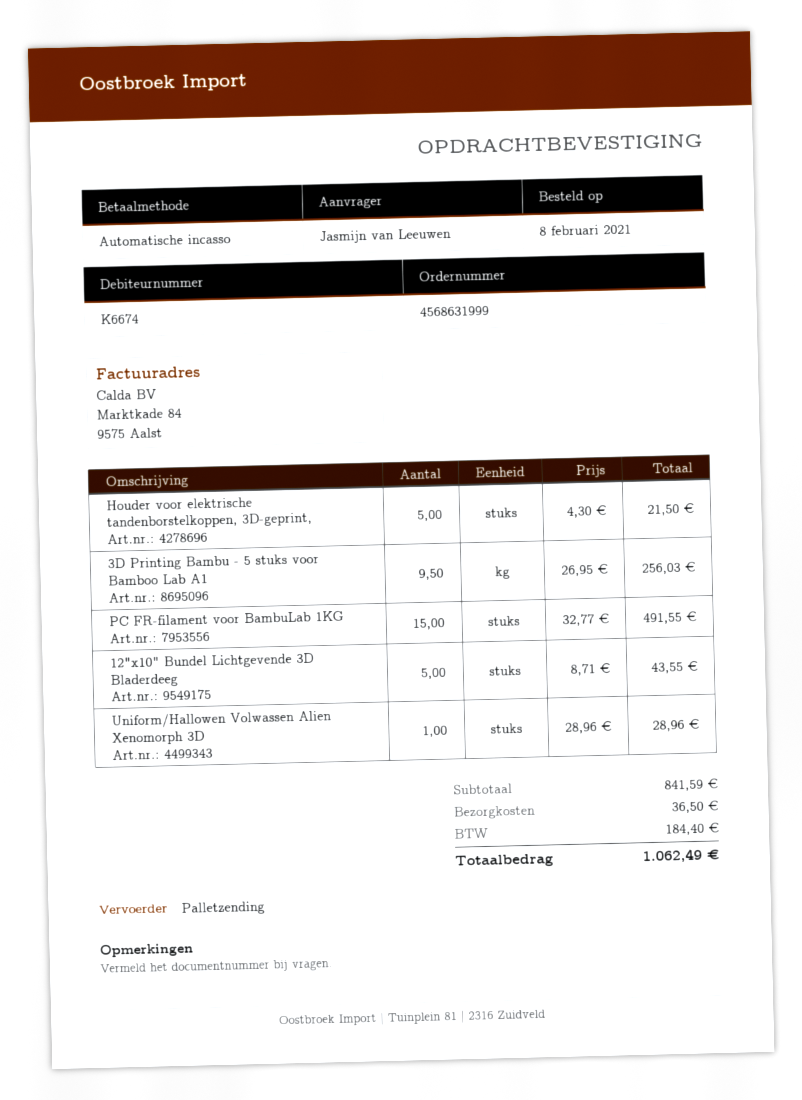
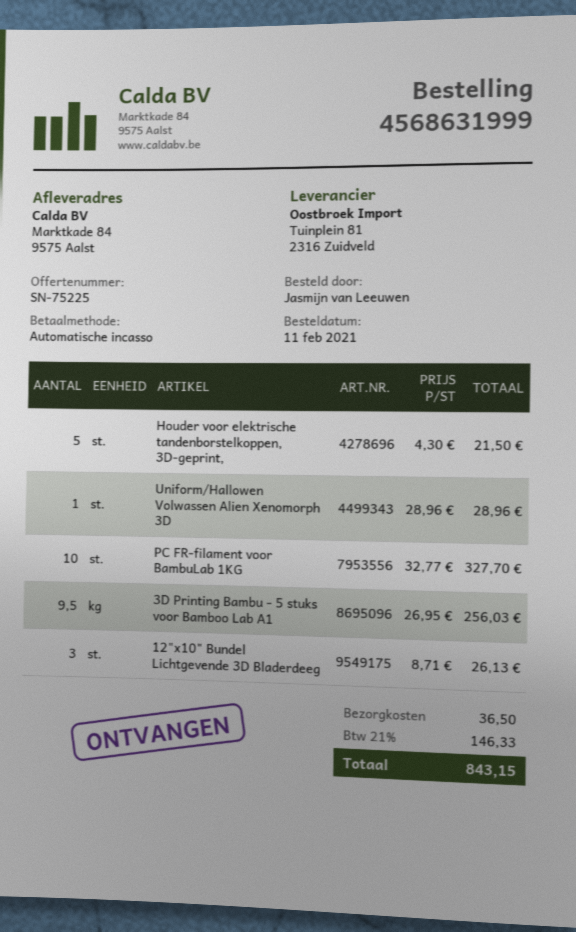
order date: 2021-02-08 -> 2021-02-11
PC FR-filament voor BambuLab 1KG: 15 x 32.77 = 491.55 -> 10 x 32.77 = 327.70
12"x10" Bundel Lichtgevende 3D Bladerdeeg: 5 x 8.71 = 43.55 -> 3 x 8.71 = 26.13
tax: 184.40 -> 146.33
total: 1062.49 -> 843.15

